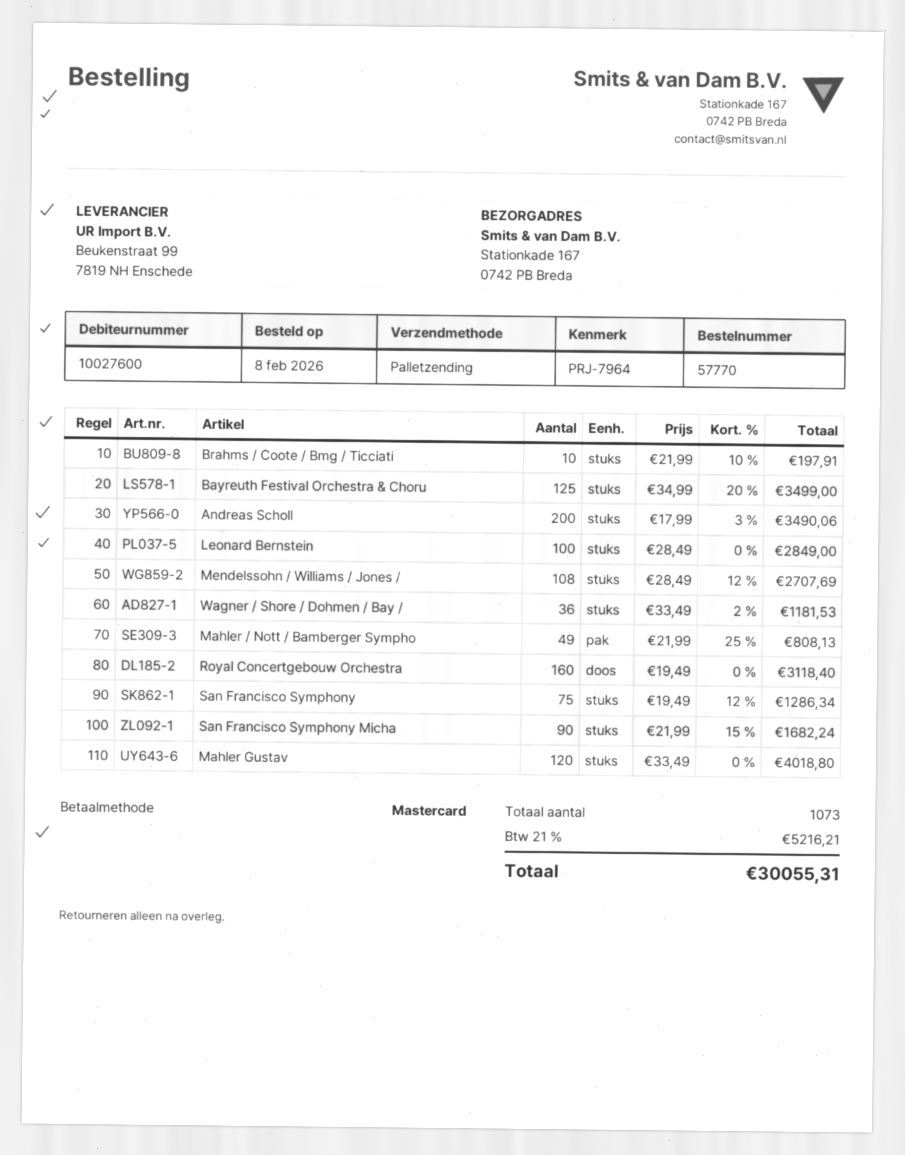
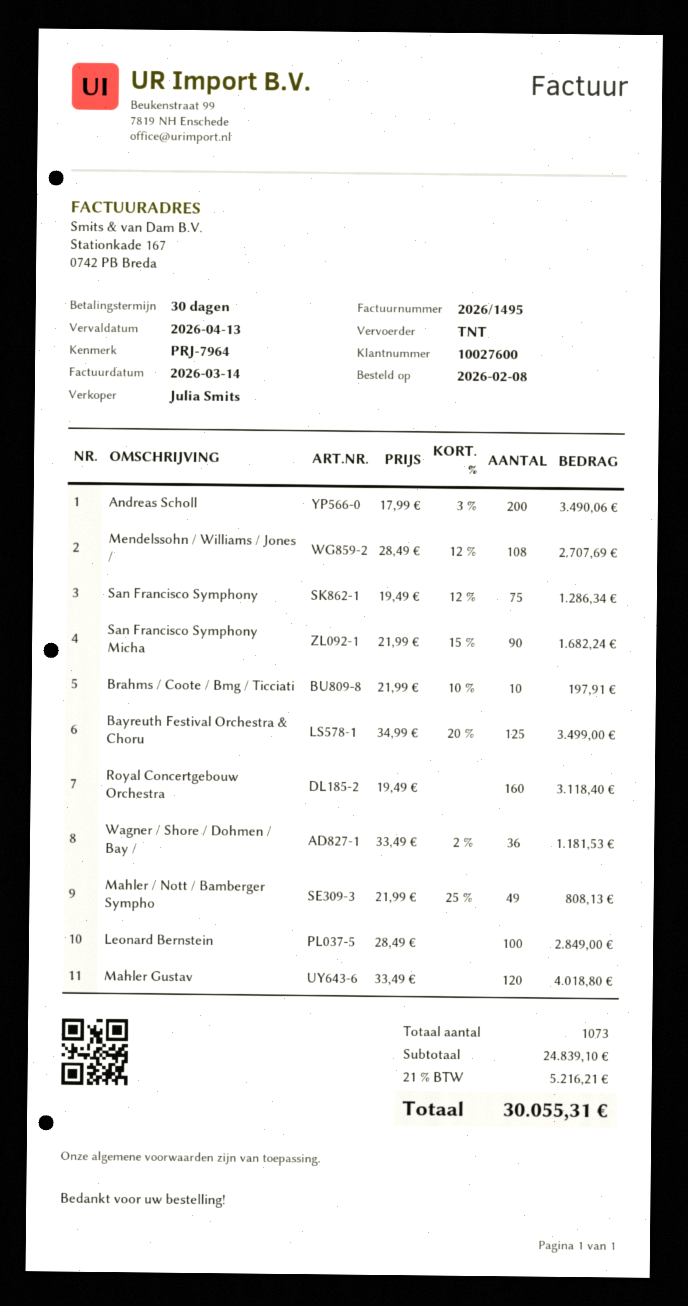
shipping method: pallet freight -> TNT

